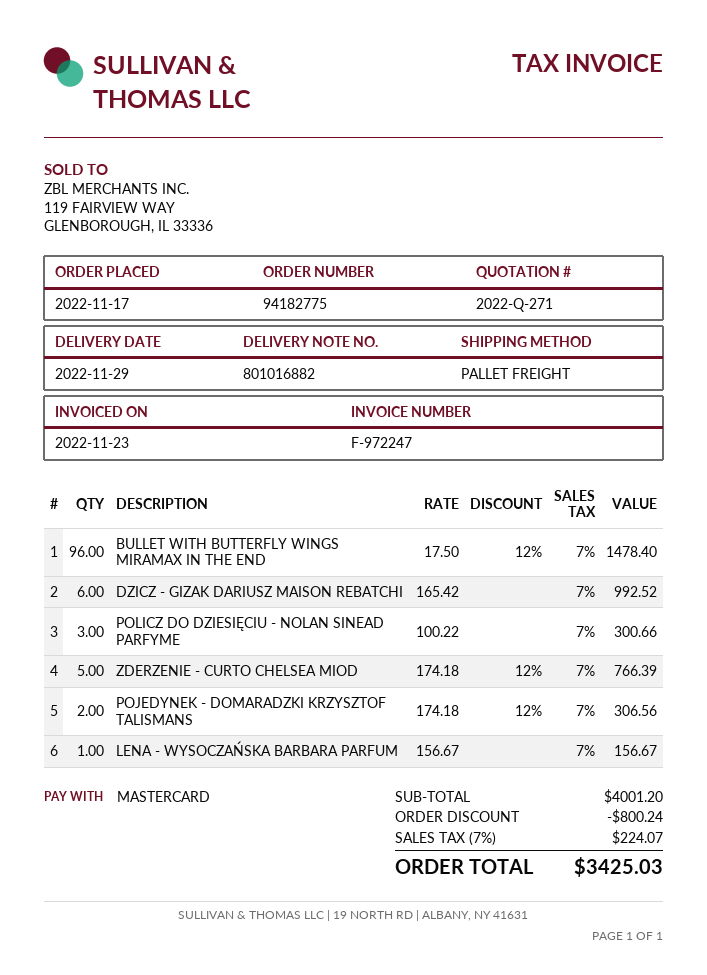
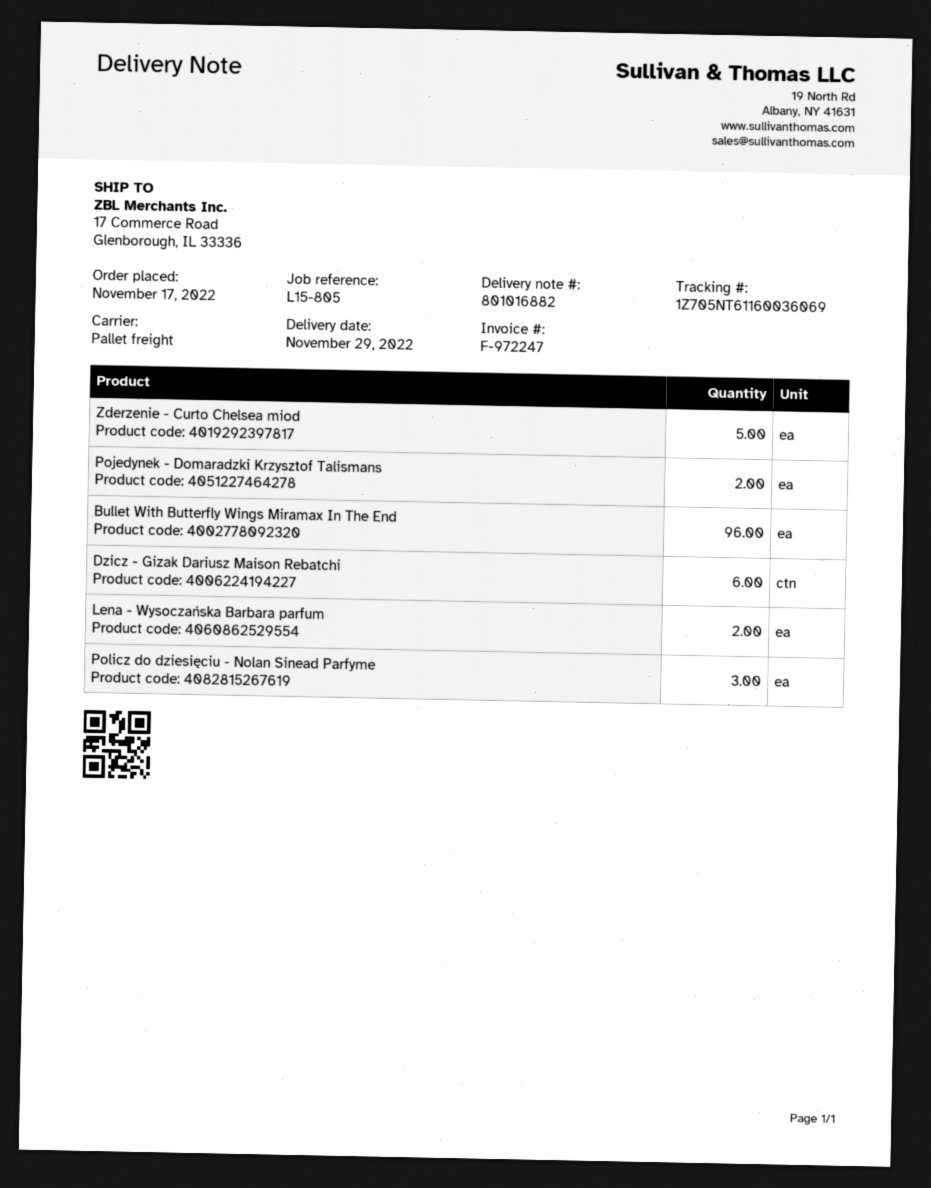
LENA - WYSOCZAŃSKA BARBARA PARFUM: 1 -> 2

